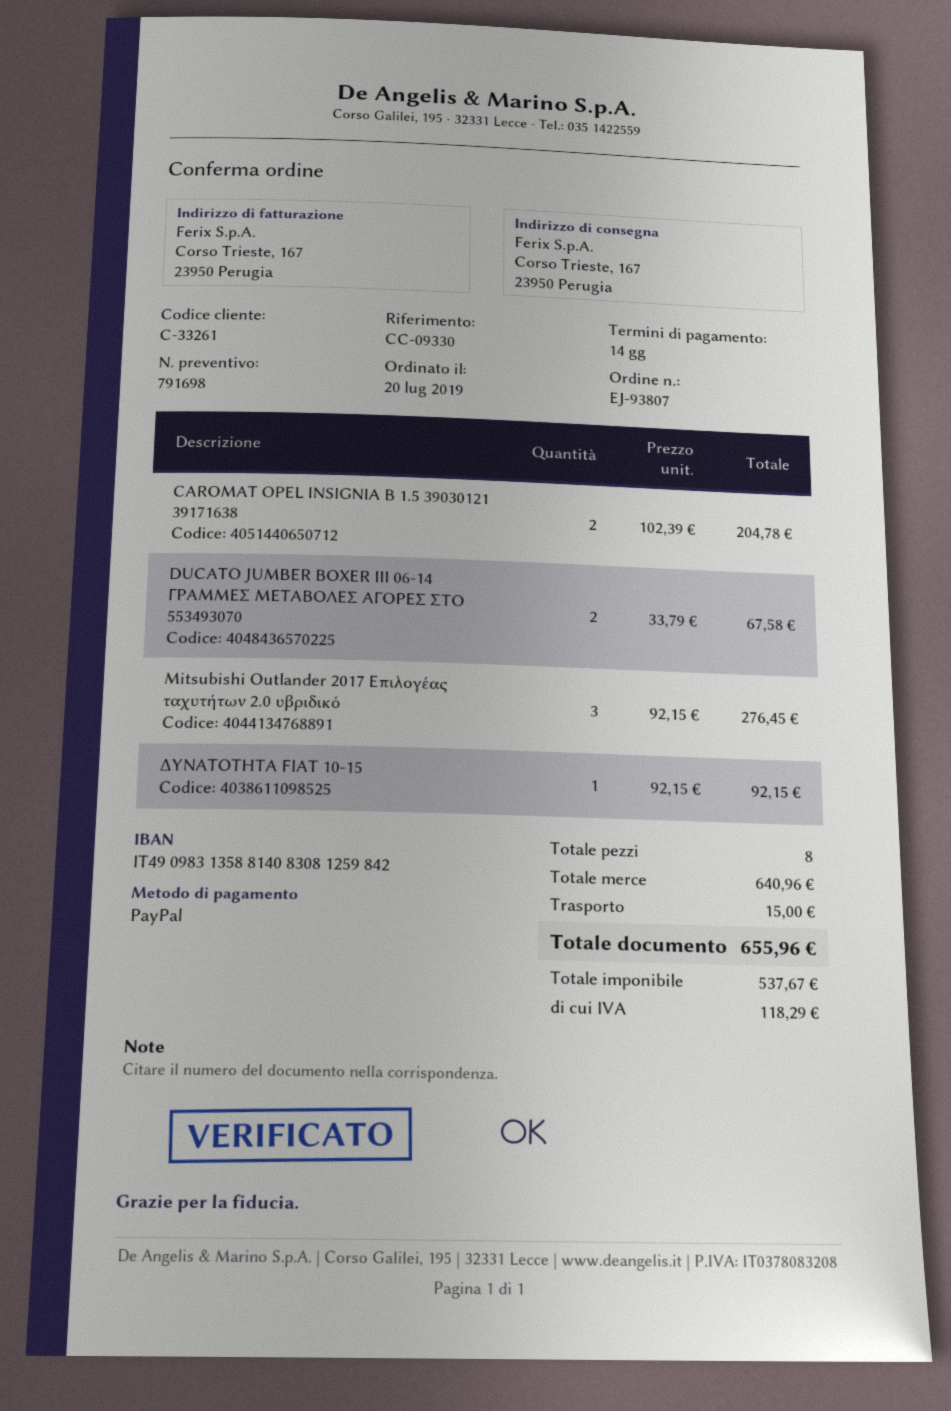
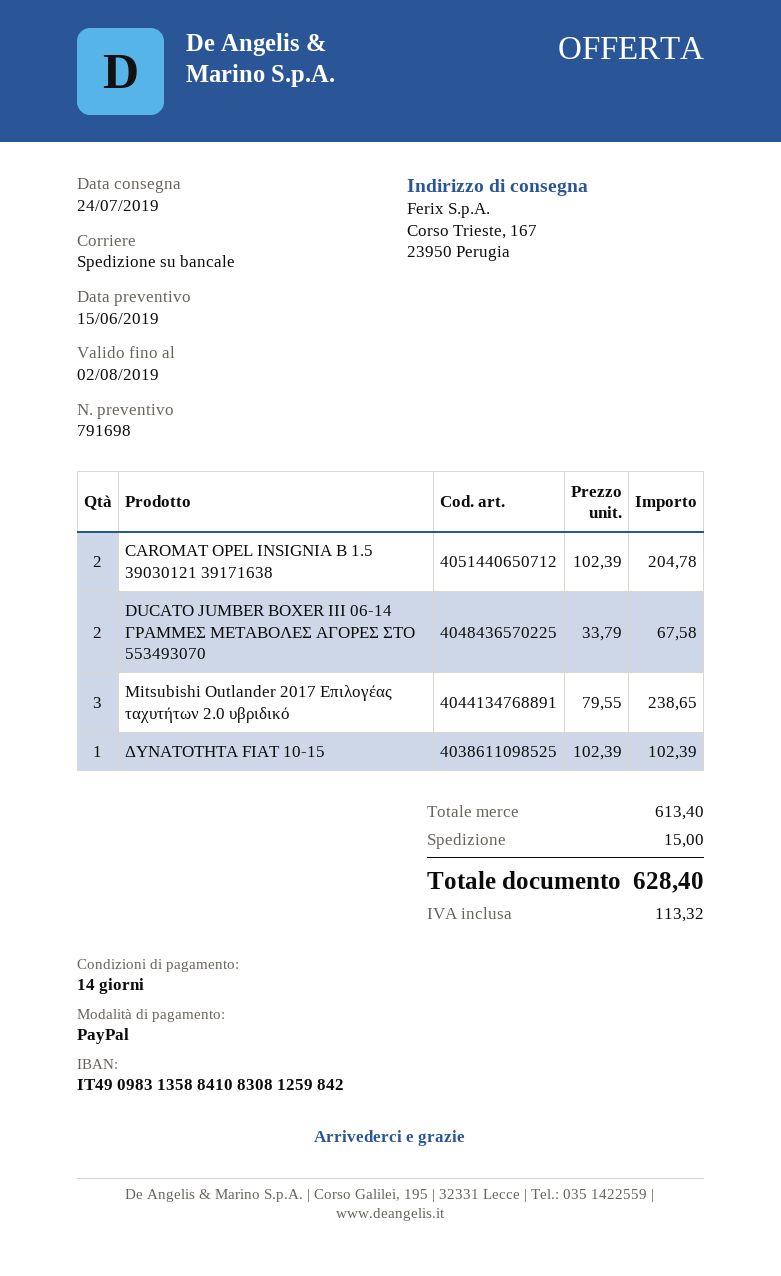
bank account: IT4909831358814083081259842 -> IT4909831358841083081259842
Mitsubishi Outlander 2017 Επιλογέας ταχυτήτων 2.0 υβριδικό: 3 x 92.15 = 276.45 -> 3 x 79.55 = 238.65
ΔΥΝΑΤΟΤΗΤΑ FIAT 10-15: 1 x 92.15 = 92.15 -> 1 x 102.39 = 102.39
subtotal: 640.96 -> 613.40
tax: 118.29 -> 113.32
total: 655.96 -> 628.40

